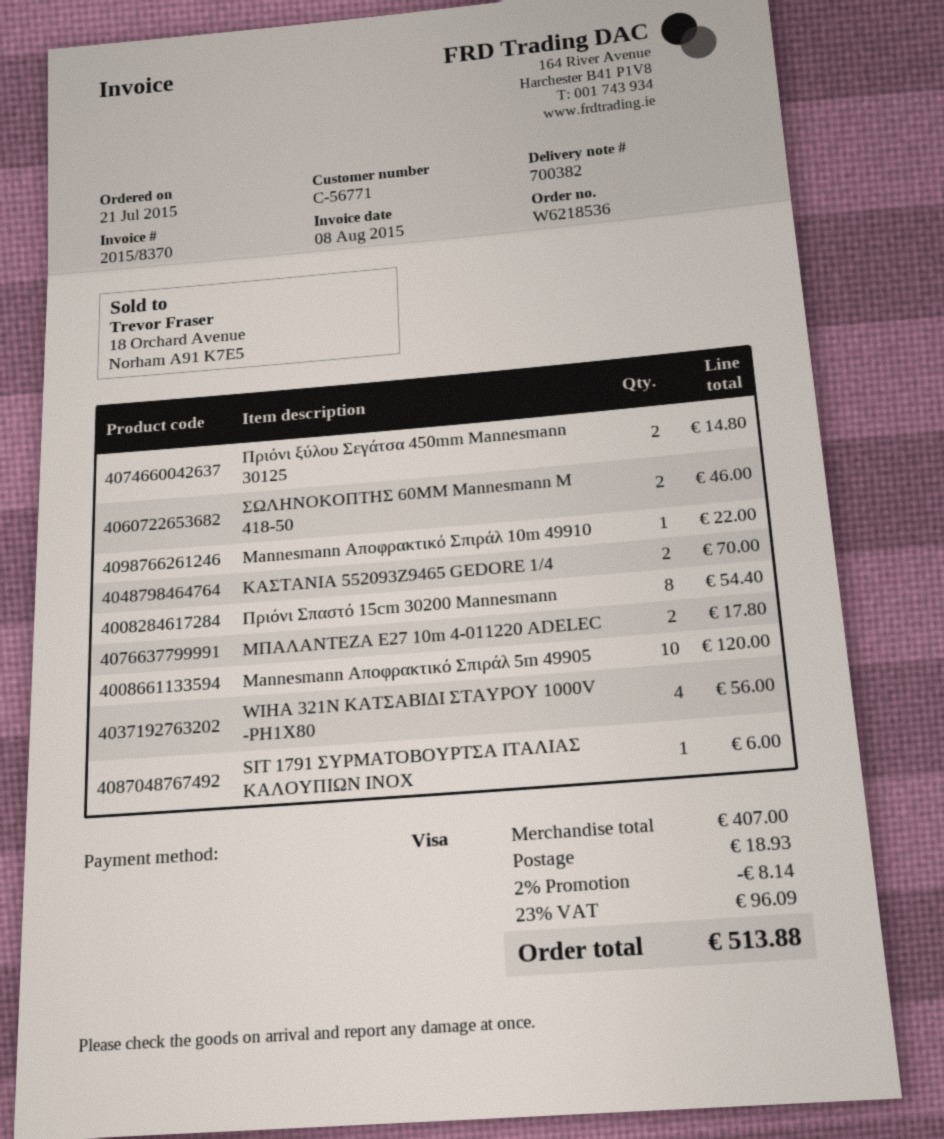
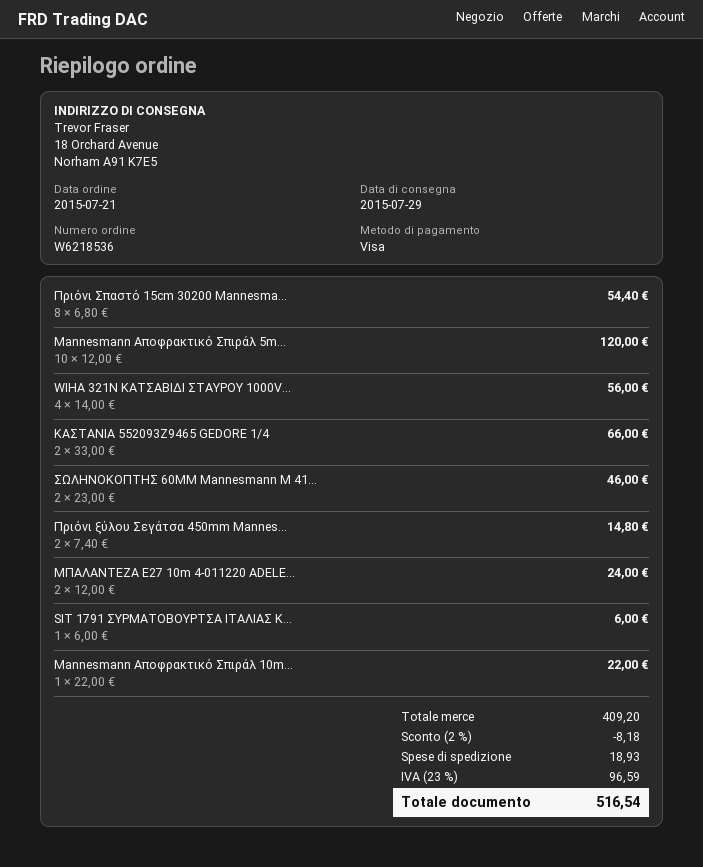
ΚΑΣΤΑΝΙΑ 552093Z9465 GEDORE 1/4: 2 for 70.00 -> 2 for 66.00
ΜΠΑΛΑΝΤΕΖΑ Ε27 10m 4-011220 ADELEC: 2 for 17.80 -> 2 for 24.00
subtotal: 407.00 -> 409.20
discount: 2% = 8.14 -> 2% = 8.18
tax: 23% = 96.09 -> 23% = 96.59
total: 513.88 -> 516.54

